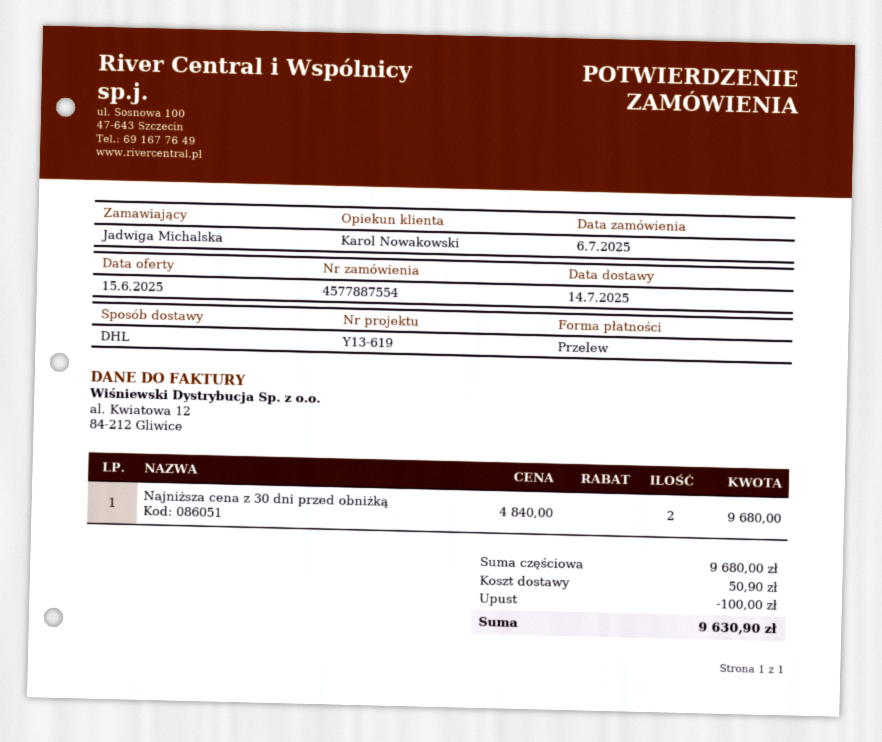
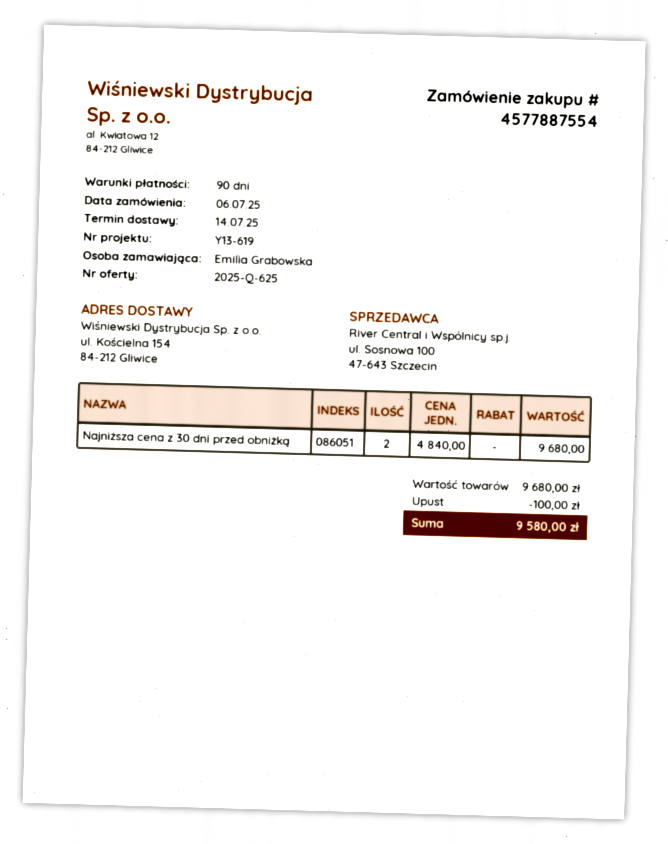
ordered by: Jadwiga Michalska -> Emilia Grabowska
shipping: 50.90 -> none
total: 9630.90 -> 9580.00

